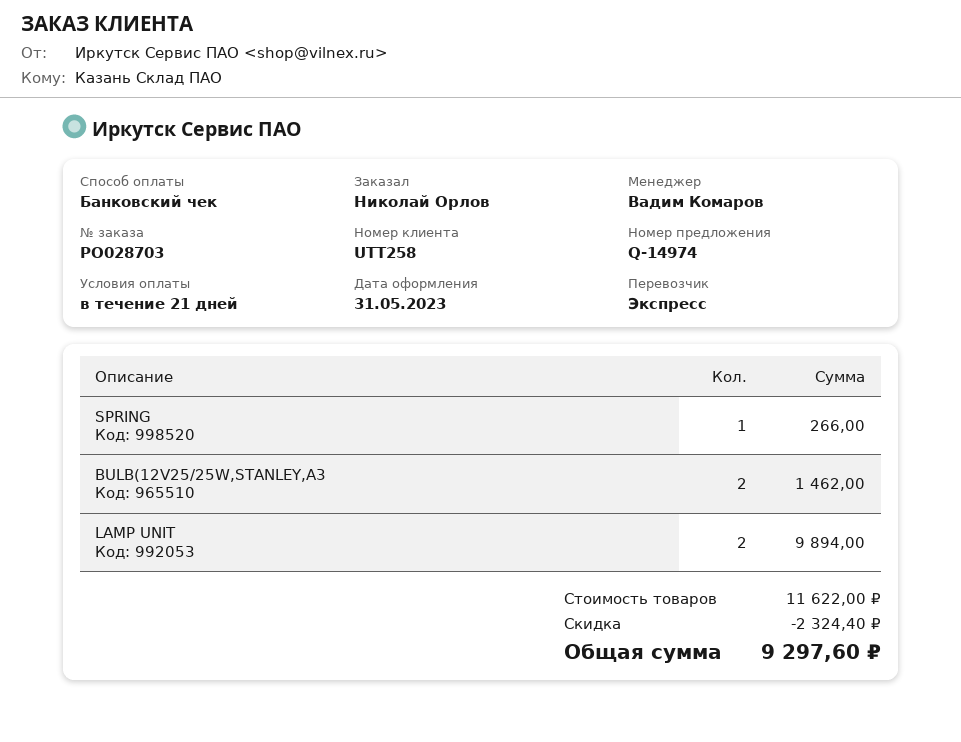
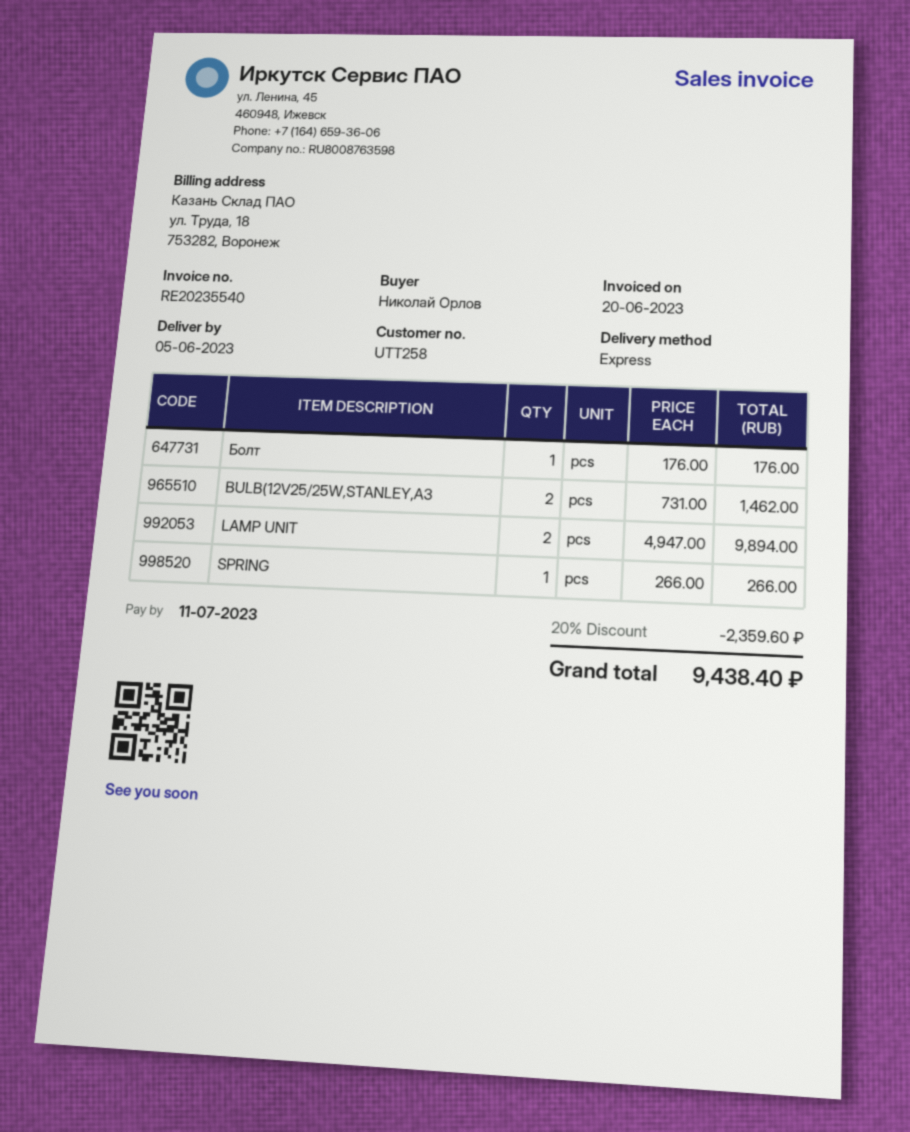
Болт: none -> 1 for 176.00
discount: 2324.40 -> 2359.60
total: 9297.60 -> 9438.40

